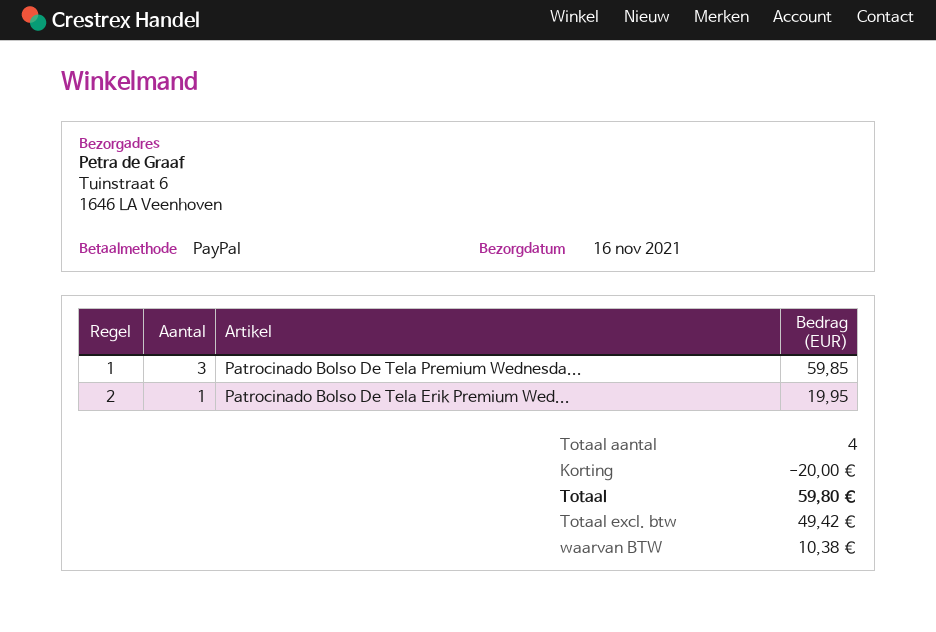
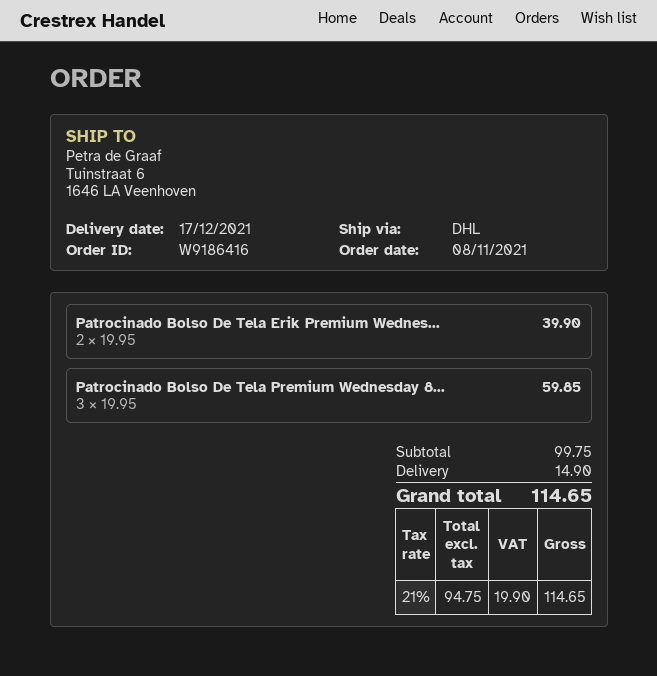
delivery date: 2021-11-16 -> 2021-12-17
Patrocinado Bolso De Tela Erik Premium Wed...: 1 for 19.95 -> 2 for 39.90
discount: 20.00 -> none
shipping: none -> 14.90
net: 49.42 -> 94.75
tax: 10.38 -> 19.90
total: 59.80 -> 114.65

